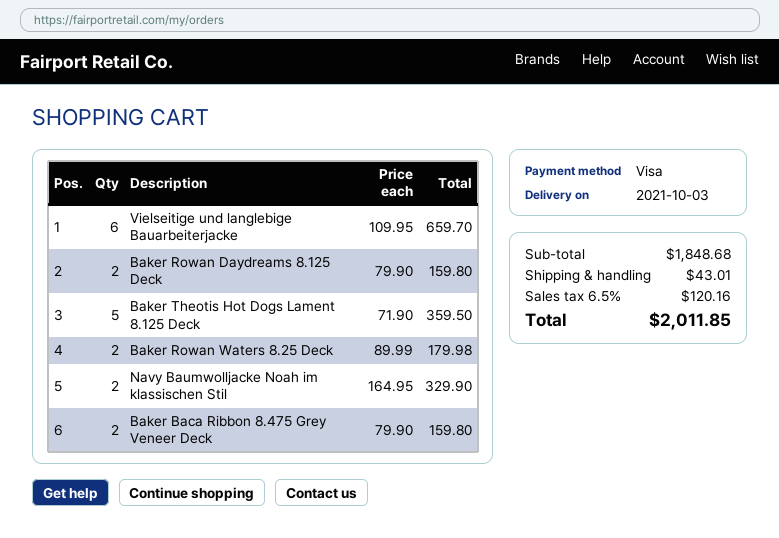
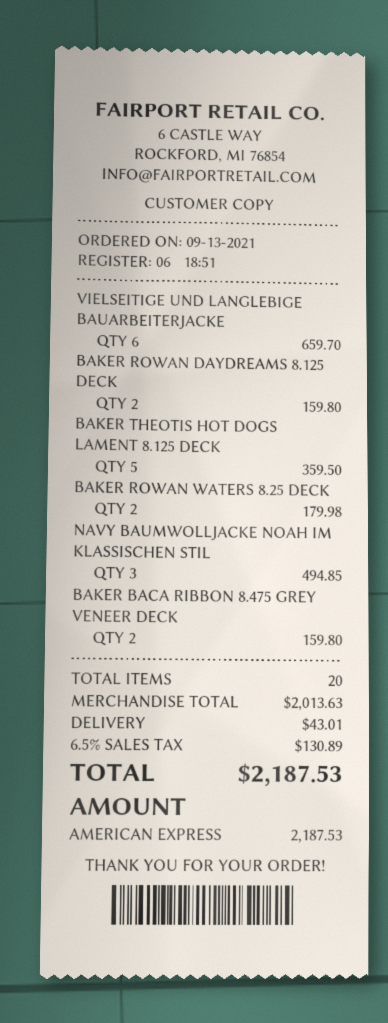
payment method: Visa -> American Express
Navy Baumwolljacke Noah im klassischen Stil: 2 for 329.90 -> 3 for 494.85
subtotal: 1848.68 -> 2013.63
tax: 6.5% = 120.16 -> 6.5% = 130.89
total: 2011.85 -> 2187.53

